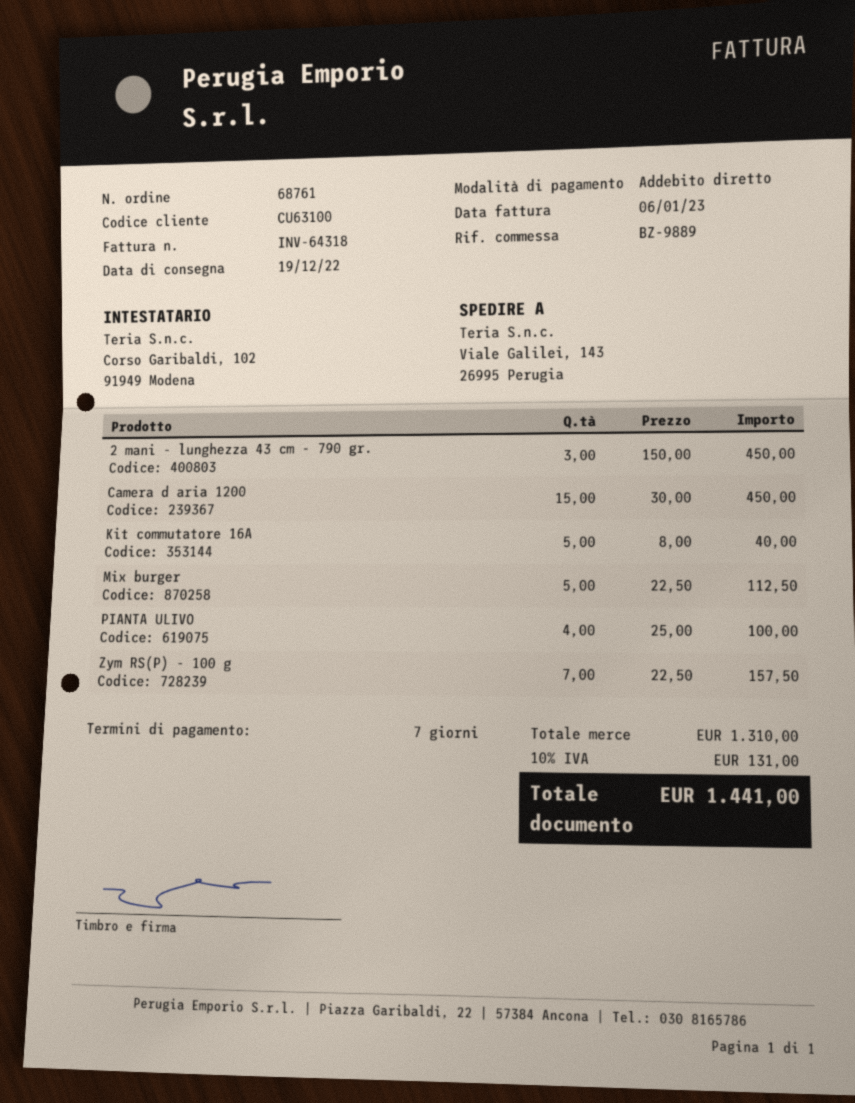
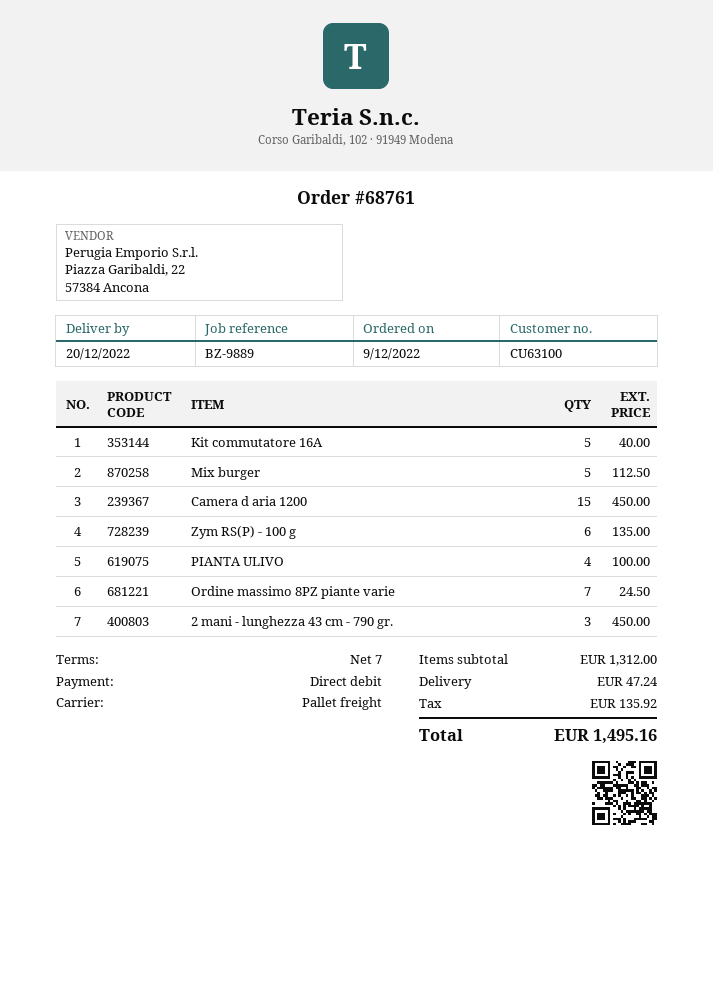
delivery date: 2022-12-19 -> 2022-12-20
Zym RS(P) - 100 g: 7 for 157.50 -> 6 for 135.00
Ordine massimo 8PZ piante varie: none -> 7 for 24.50
subtotal: 1310.00 -> 1312.00
shipping: none -> 47.24
tax: 131.00 -> 135.92
total: 1441.00 -> 1495.16

